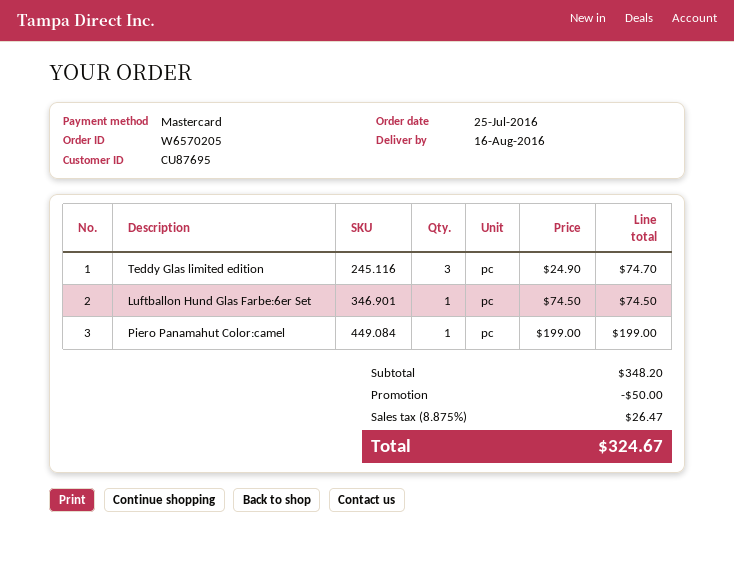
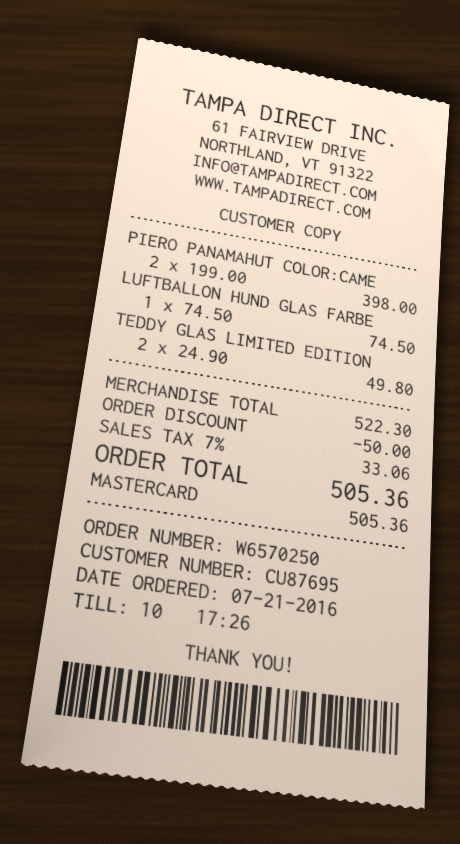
order number: W6570205 -> W6570250
order date: 2016-07-25 -> 2016-07-21
Teddy Glas limited edition: 3 x 24.90 = 74.70 -> 2 x 24.90 = 49.80
Piero Panamahut Color:camel: 1 x 199.00 = 199.00 -> 2 x 199.00 = 398.00
subtotal: 348.20 -> 522.30
tax: 8.875% = 26.47 -> 7% = 33.06
total: 324.67 -> 505.36

